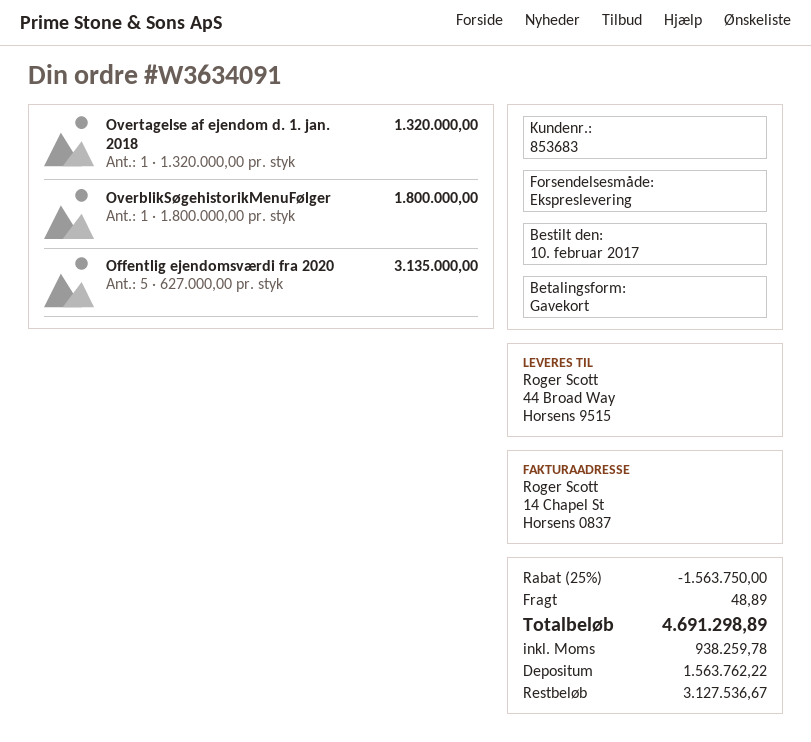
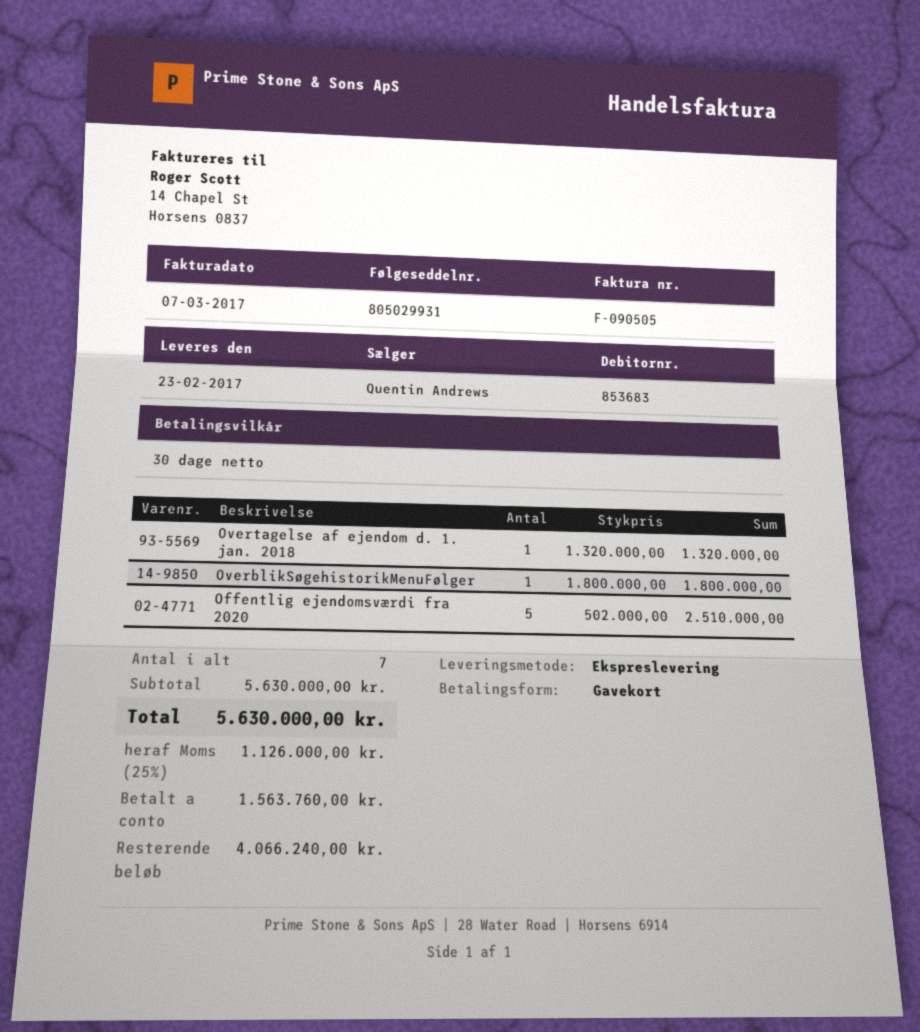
Offentlig ejendomsværdi fra 2020: 5 x 627000.00 = 3135000.00 -> 5 x 502000.00 = 2510000.00
discount: 25% = 1563750.00 -> none
shipping: 48.89 -> none
tax: 938259.78 -> 1126000.00
total: 4691298.89 -> 5630000.00
deposit: 1563762.22 -> 1563760.00
balance: 3127536.67 -> 4066240.00

